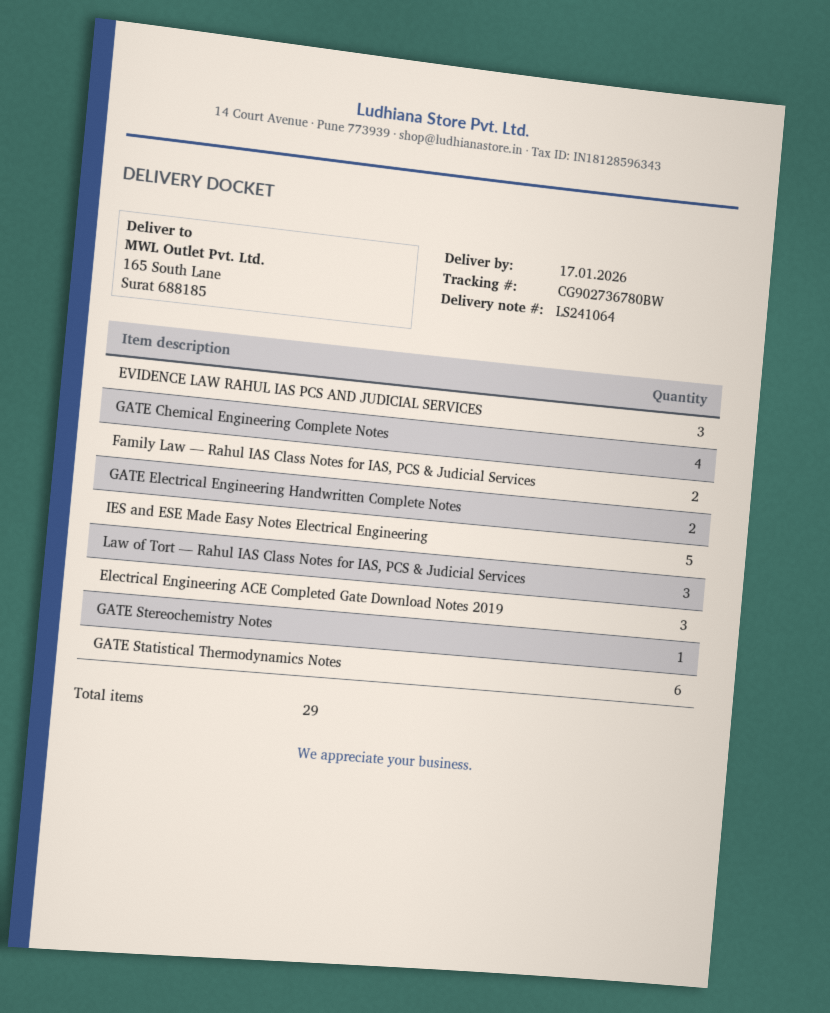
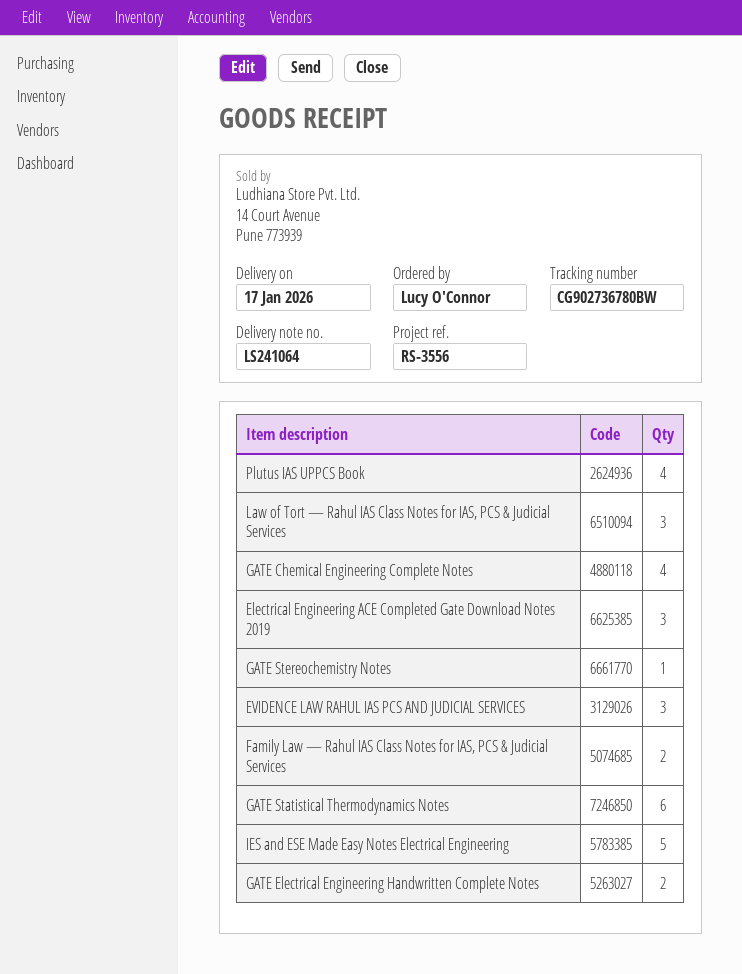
Plutus IAS UPPCS Book: none -> 4

